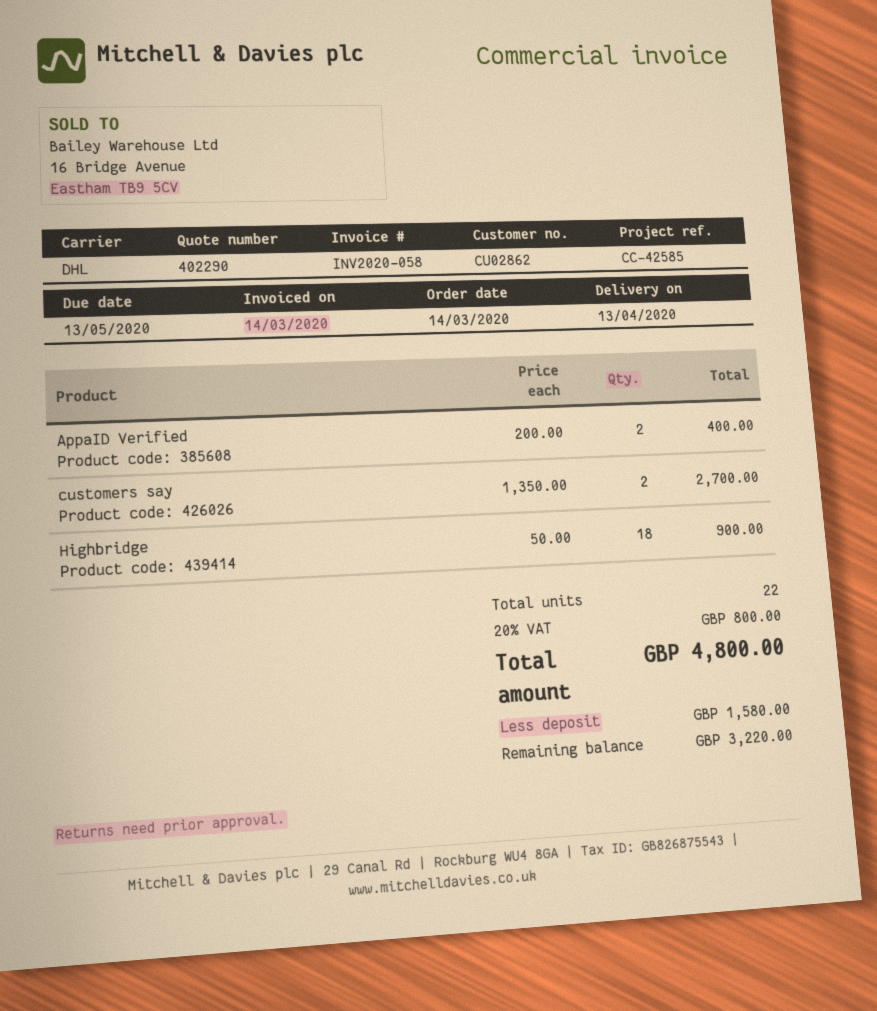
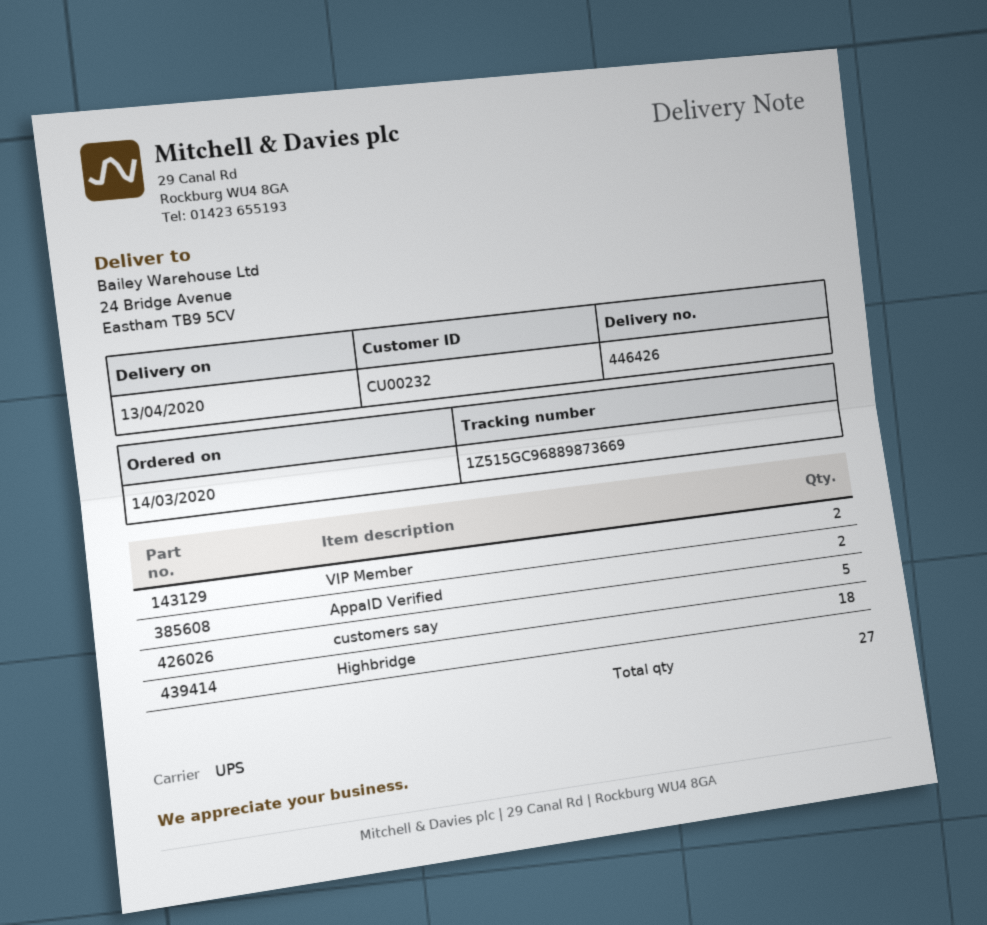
customer number: CU02862 -> CU00232
shipping method: DHL -> UPS
customers say: 2 -> 5
VIP Member: none -> 2
total quantity: 22 -> 27

